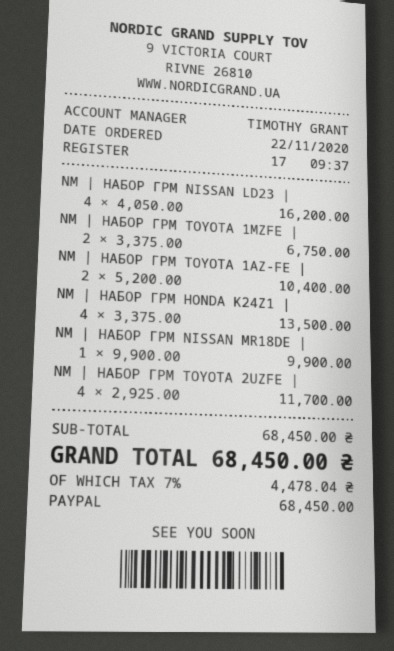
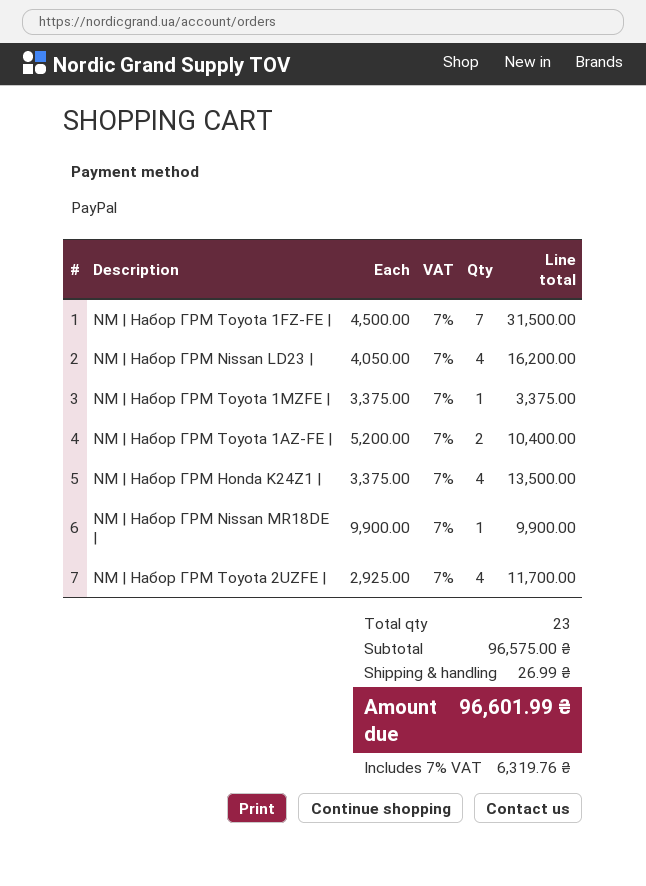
NM | НАБОР ГРМ TOYOTA 1MZFE |: 2 x 3375.00 = 6750.00 -> 1 x 3375.00 = 3375.00
NM | Набор ГРМ Toyota 1FZ-FE |: none -> 7 x 4500.00 = 31500.00
subtotal: 68450.00 -> 96575.00
shipping: none -> 26.99
tax: 7% = 4478.04 -> 7% = 6319.76
total: 68450.00 -> 96601.99

